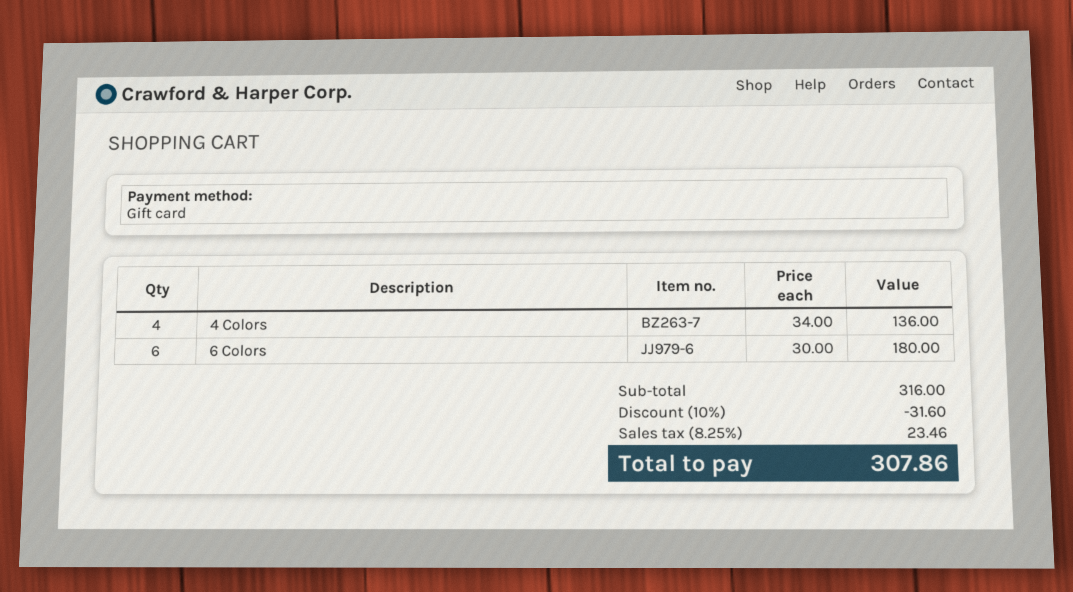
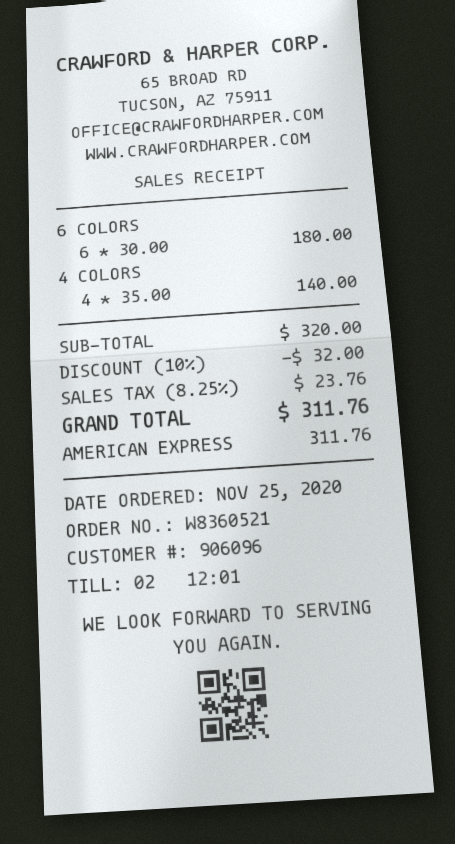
payment method: gift card -> American Express
4 Colors: 4 x 34.00 = 136.00 -> 4 x 35.00 = 140.00
subtotal: 316.00 -> 320.00
discount: 10% = 31.60 -> 10% = 32.00
tax: 8.25% = 23.46 -> 8.25% = 23.76
total: 307.86 -> 311.76

